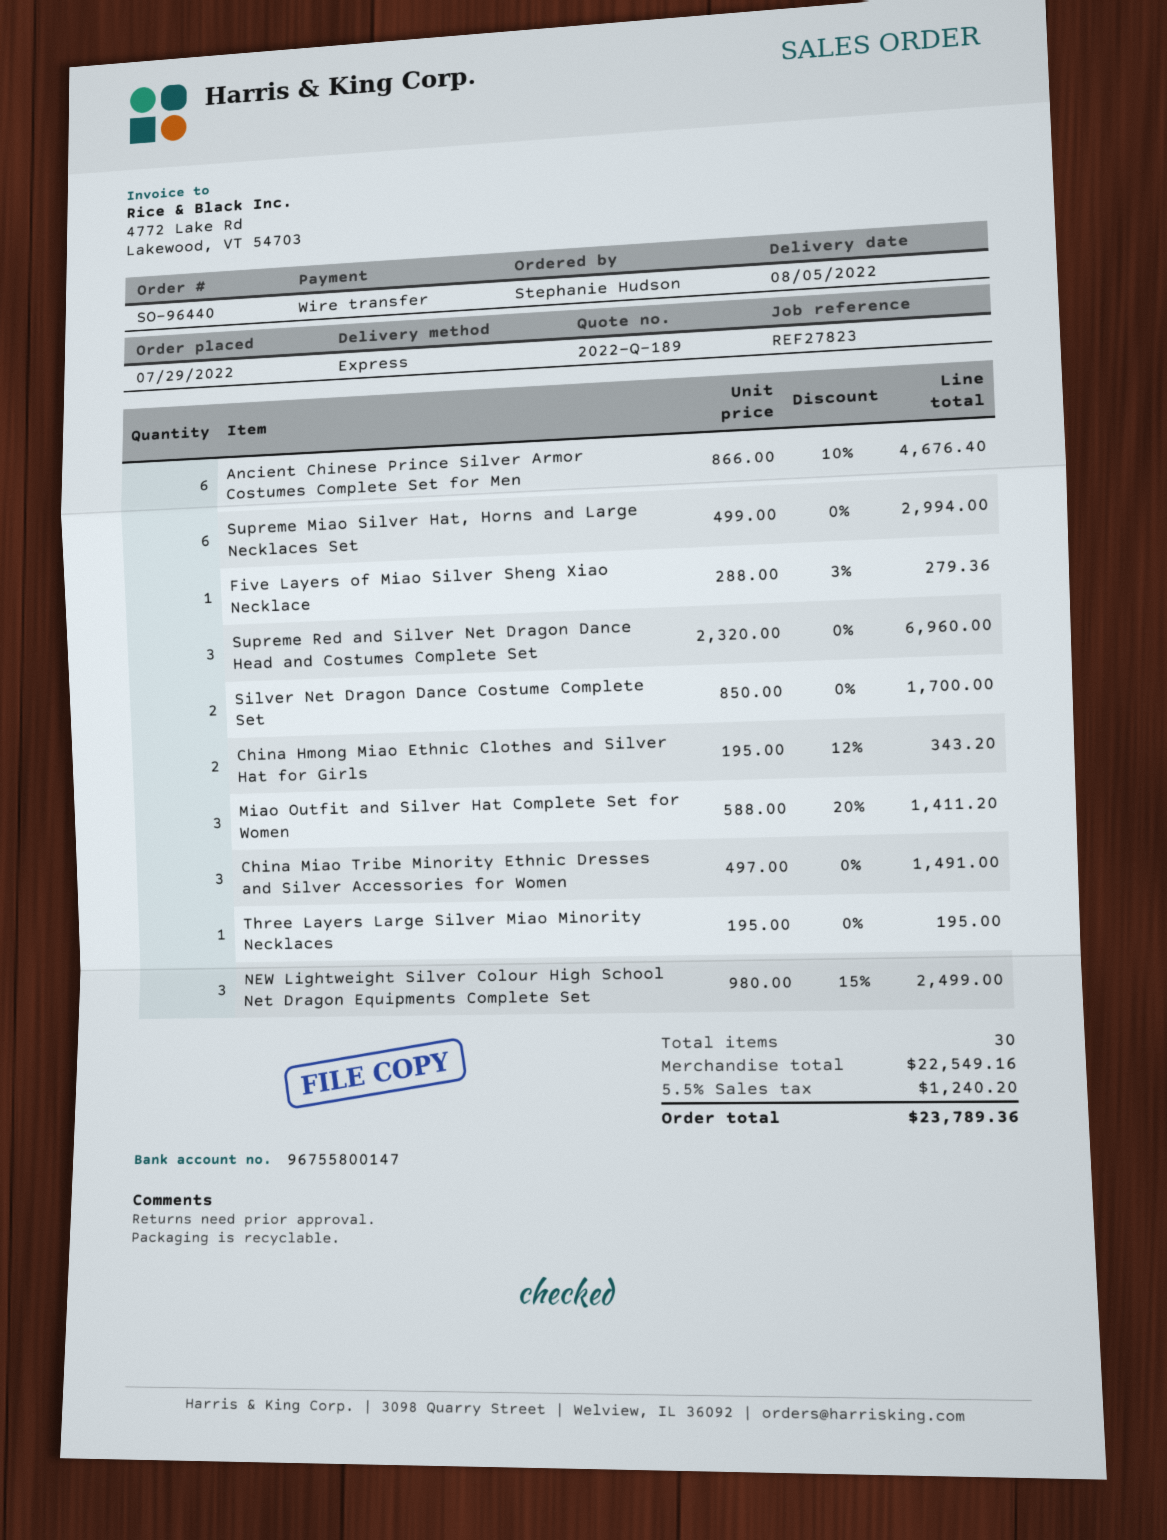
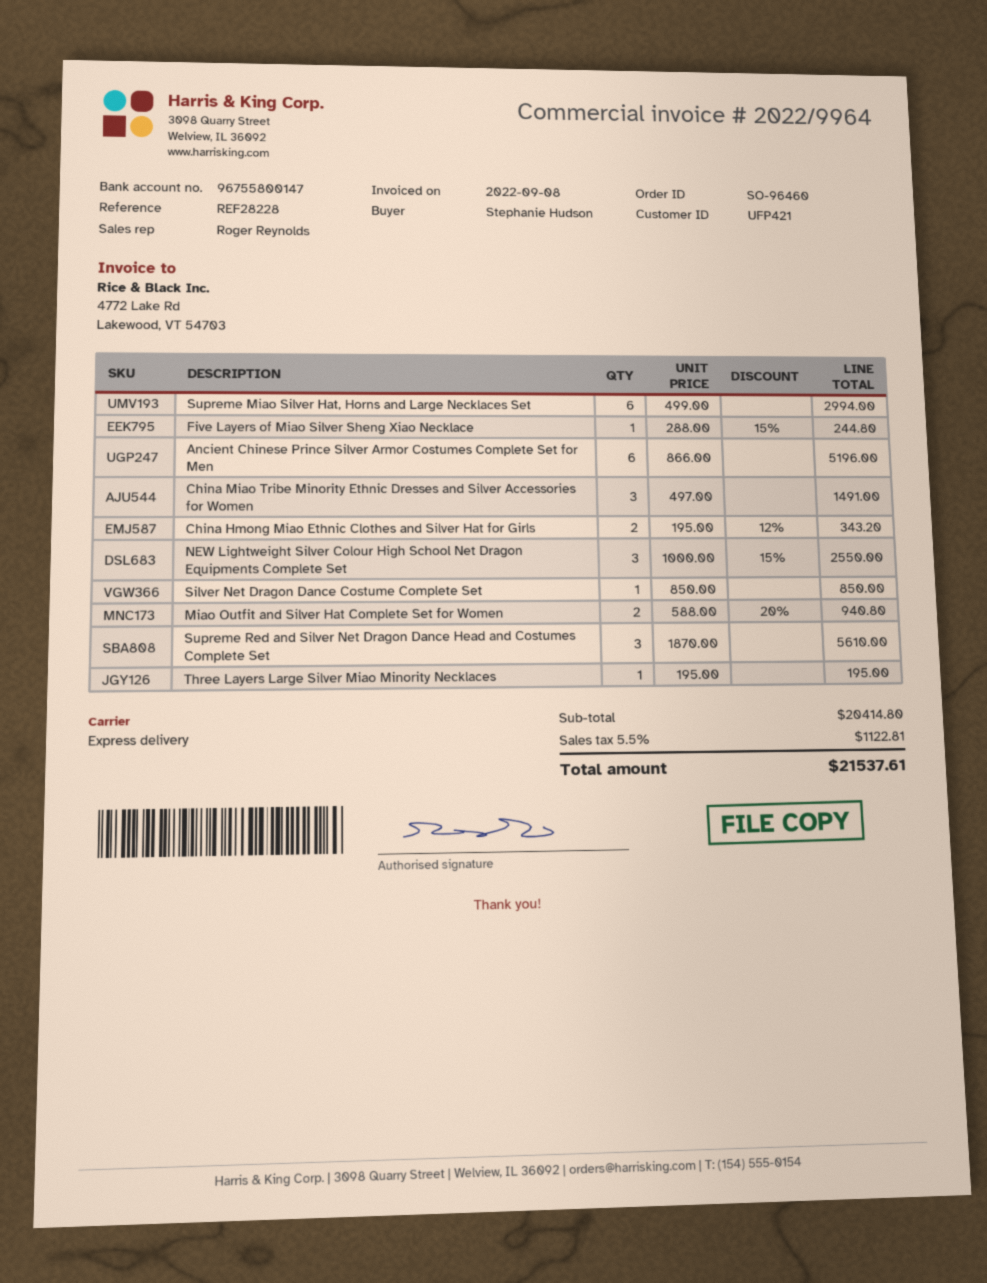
order number: SO-96440 -> SO-96460
reference: REF27823 -> REF28228
Ancient Chinese Prince Silver Armor Costumes Complete Set for Men: 6 x 866.00 - 10% = 4676.40 -> 6 x 866.00 = 5196.00
Five Layers of Miao Silver Sheng Xiao Necklace: 1 x 288.00 - 3% = 279.36 -> 1 x 288.00 - 15% = 244.80
Supreme Red and Silver Net Dragon Dance Head and Costumes Complete Set: 3 x 2320.00 = 6960.00 -> 3 x 1870.00 = 5610.00
Silver Net Dragon Dance Costume Complete Set: 2 x 850.00 = 1700.00 -> 1 x 850.00 = 850.00
Miao Outfit and Silver Hat Complete Set for Women: 3 x 588.00 - 20% = 1411.20 -> 2 x 588.00 - 20% = 940.80
NEW Lightweight Silver Colour High School Net Dragon Equipments Complete Set: 3 x 980.00 - 15% = 2499.00 -> 3 x 1000.00 - 15% = 2550.00
subtotal: 22549.16 -> 20414.80
tax: 5.5% = 1240.20 -> 5.5% = 1122.81
total: 23789.36 -> 21537.61

